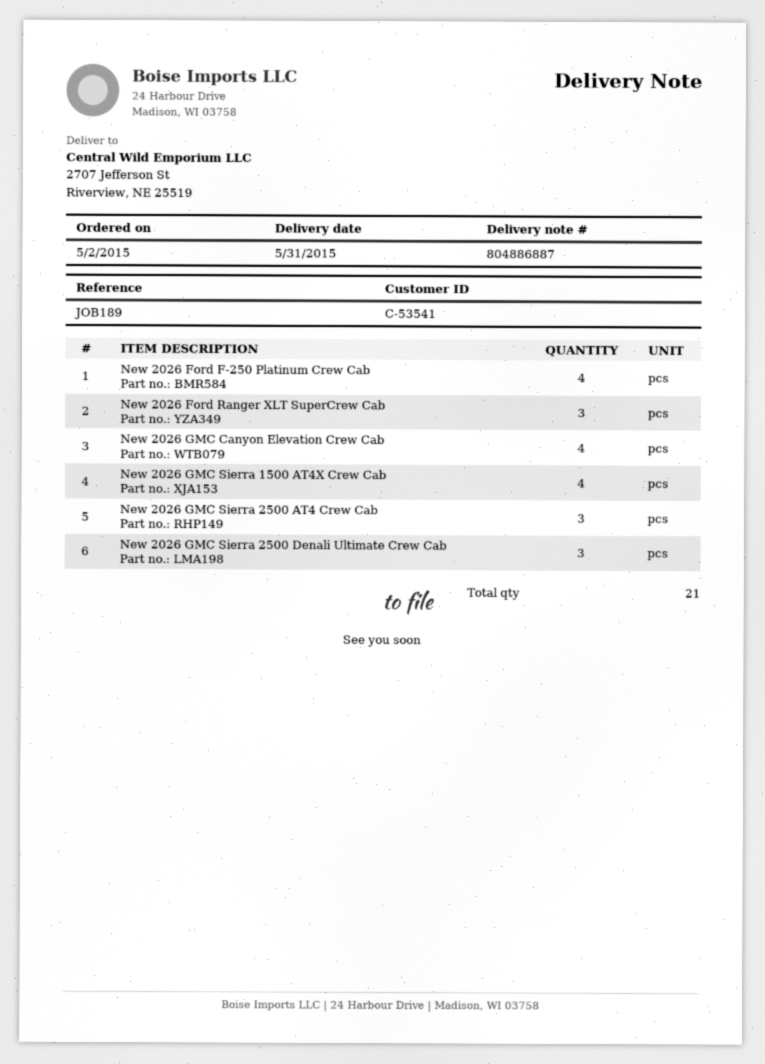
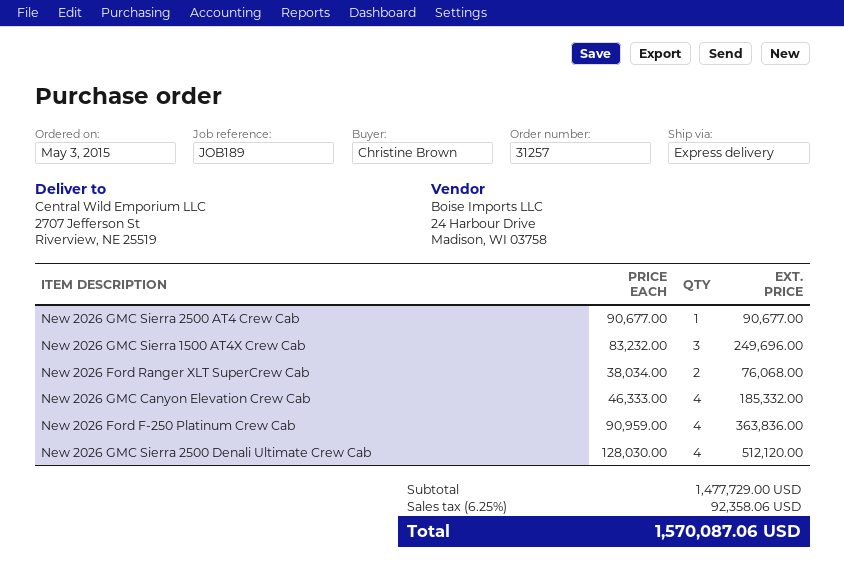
order date: 2015-05-02 -> 2015-05-03
New 2026 Ford Ranger XLT SuperCrew Cab: 3 -> 2
New 2026 GMC Sierra 1500 AT4X Crew Cab: 4 -> 3
New 2026 GMC Sierra 2500 AT4 Crew Cab: 3 -> 1
New 2026 GMC Sierra 2500 Denali Ultimate Crew Cab: 3 -> 4

